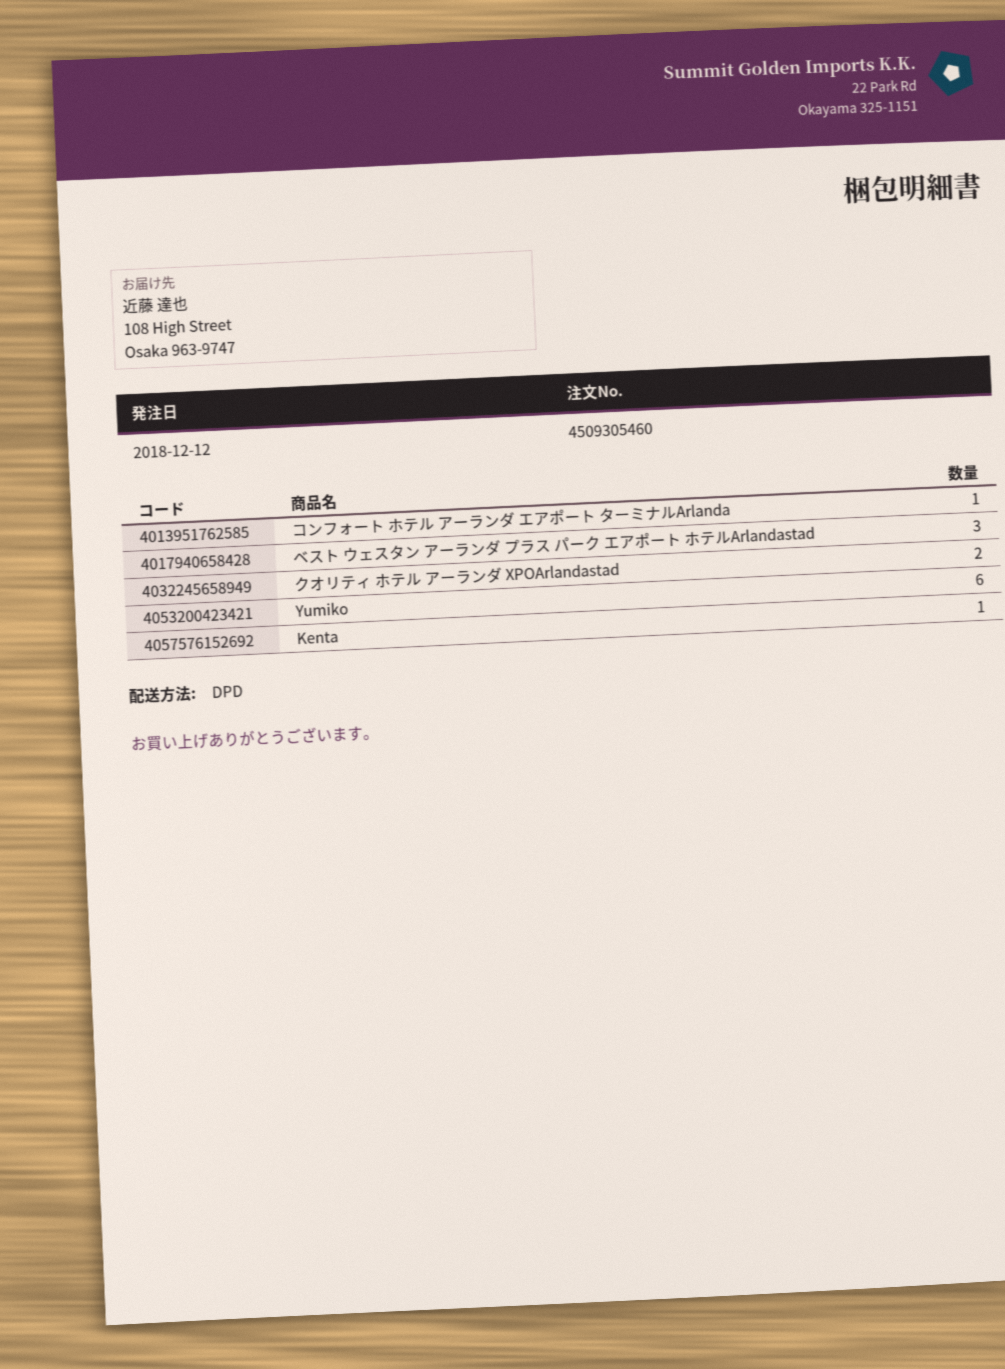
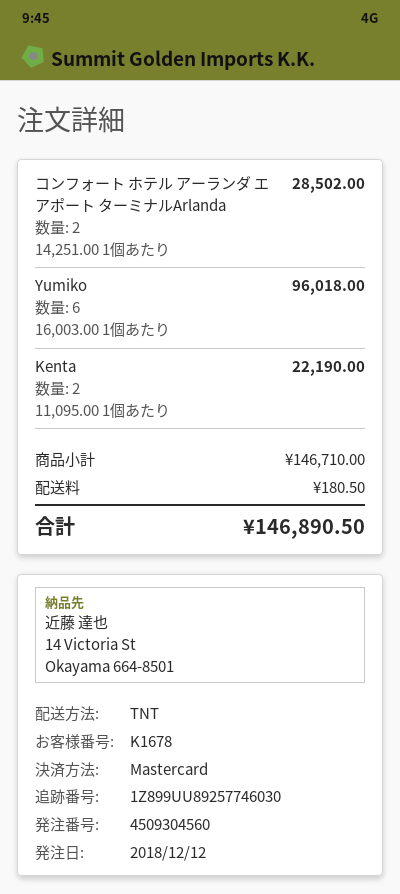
order number: 4509305460 -> 4509304560
shipping method: DPD -> TNT
ship to: 108 High Street, Osaka 963-9747 -> 14 Victoria St, Okayama 664-8501
コンフォート ホテル アーランダ エアポート ターミナルArlanda: 1 -> 2
ベスト ウェスタン アーランダ プラス パーク エアポート ホテルArlandastad: 3 -> none
クオリティ ホテル アーランダ XPOArlandastad: 2 -> none
Kenta: 1 -> 2

